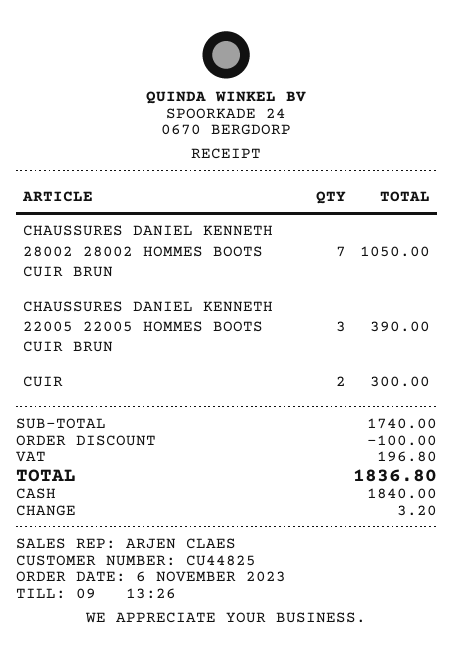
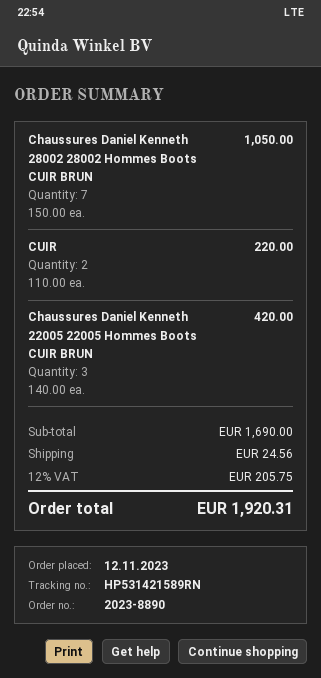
order date: 2023-11-06 -> 2023-11-12
CHAUSSURES DANIEL KENNETH 22005 22005 HOMMES BOOTS CUIR BRUN: 3 for 390.00 -> 3 for 420.00
CUIR: 2 for 300.00 -> 2 for 220.00
subtotal: 1740.00 -> 1690.00
discount: 100.00 -> none
shipping: none -> 24.56
tax: 196.80 -> 205.75
total: 1836.80 -> 1920.31

